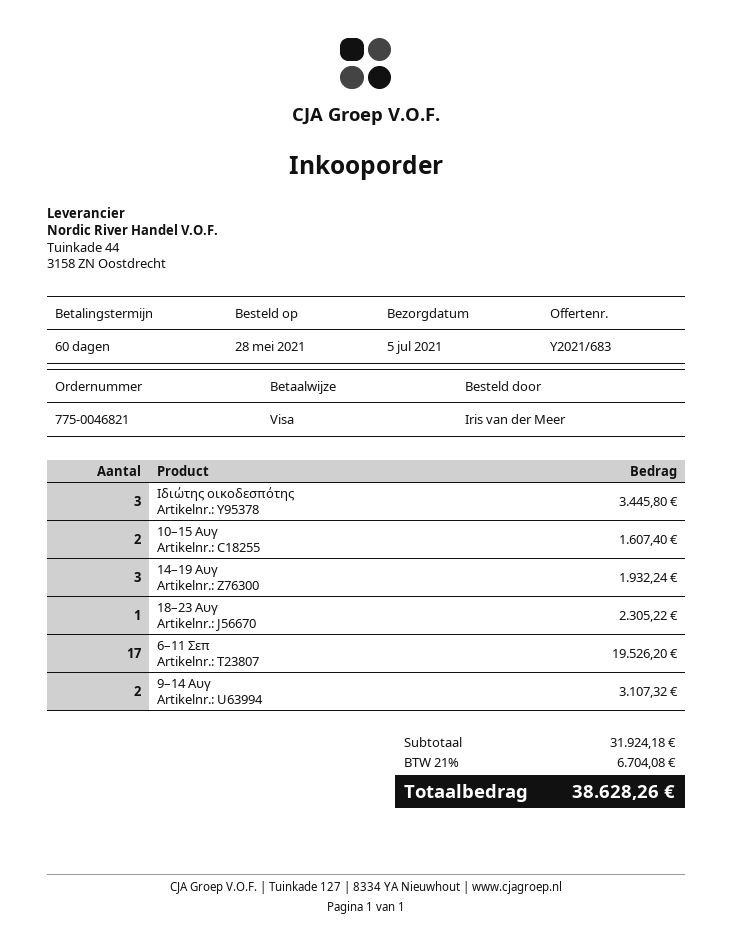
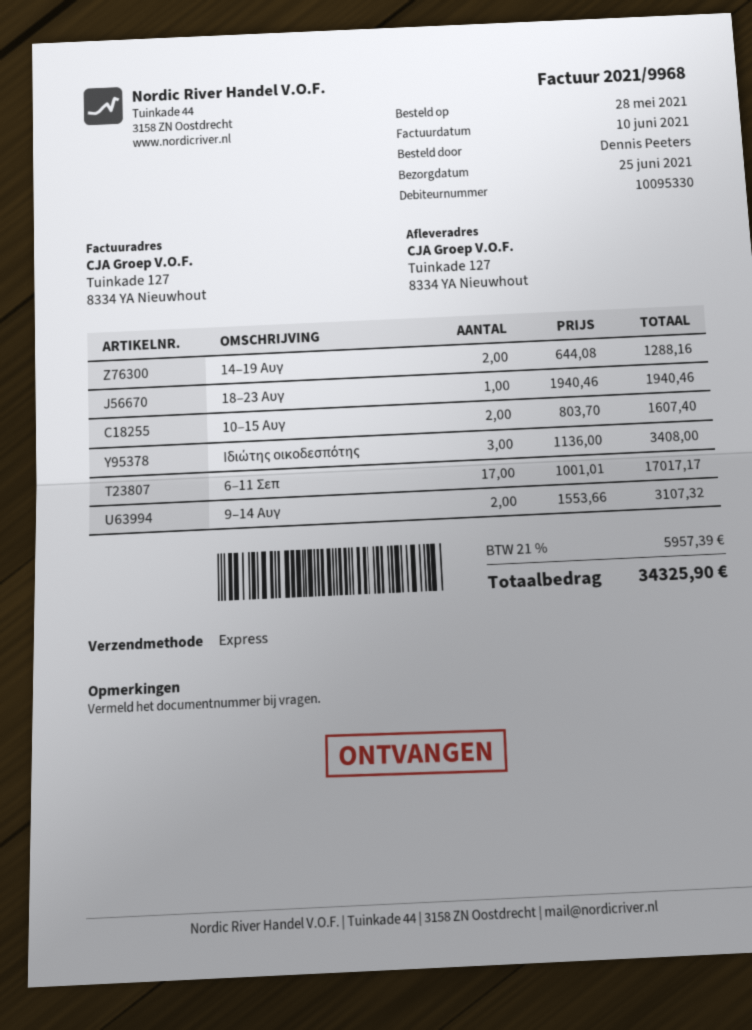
delivery date: 2021-07-05 -> 2021-06-25
ordered by: Iris van der Meer -> Dennis Peeters
Ιδιώτης οικοδεσπότης: 3 for 3445.80 -> 3 for 3408.00
14–19 Αυγ: 3 for 1932.24 -> 2 for 1288.16
18–23 Αυγ: 1 for 2305.22 -> 1 for 1940.46
6–11 Σεπ: 17 for 19526.20 -> 17 for 17017.17
tax: 21% = 6704.08 -> 21% = 5957.39
total: 38628.26 -> 34325.90

